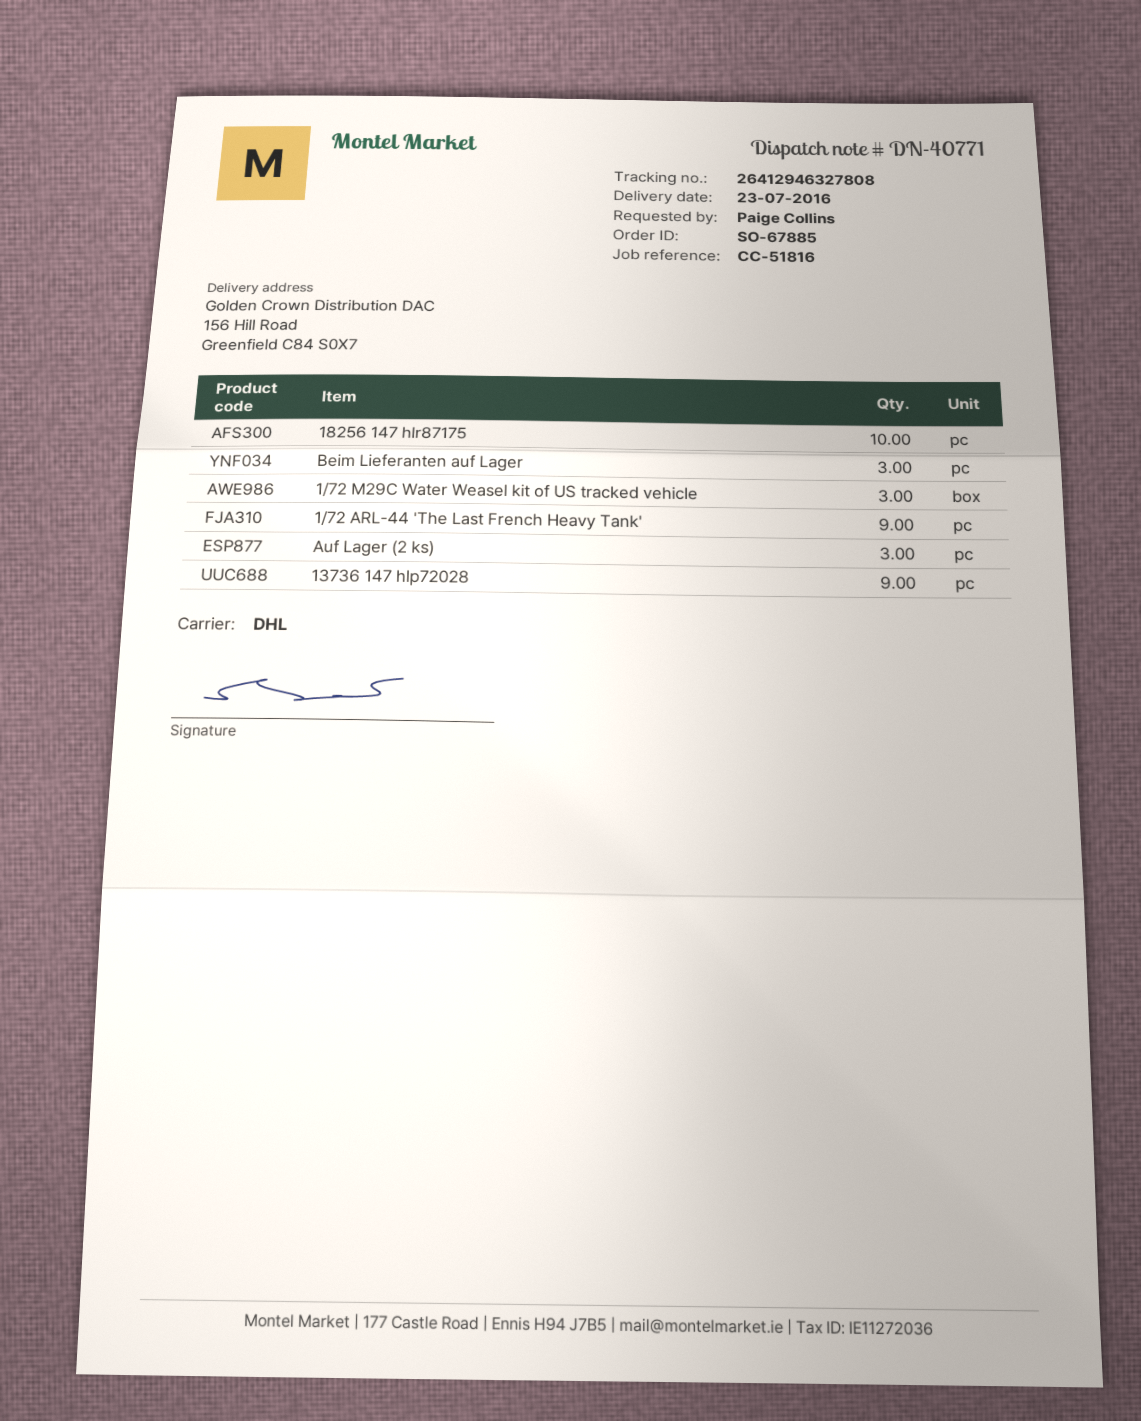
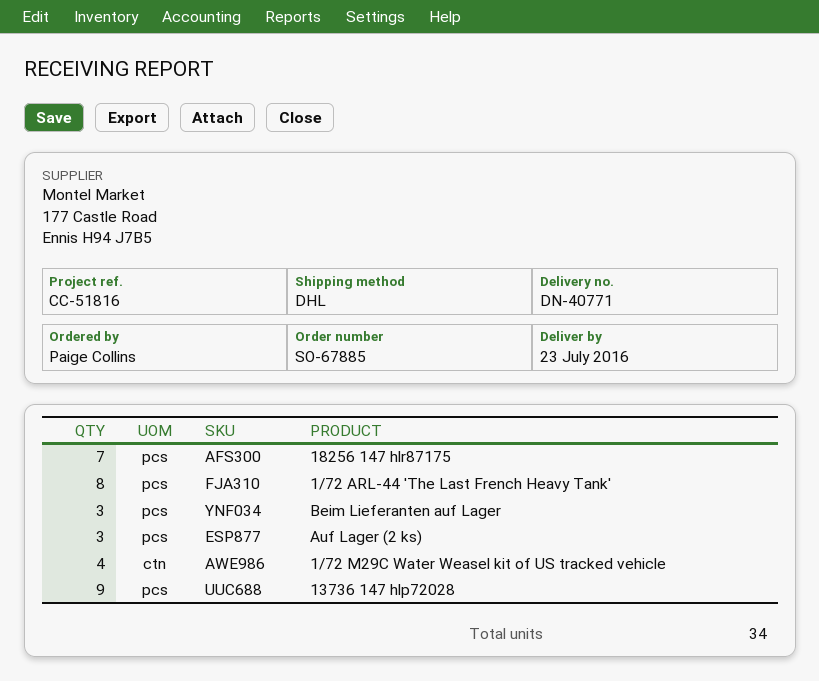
18256 147 hlr87175: 10 -> 7
1/72 M29C Water Weasel kit of US tracked vehicle: 3 -> 4
1/72 ARL-44 'The Last French Heavy Tank': 9 -> 8

